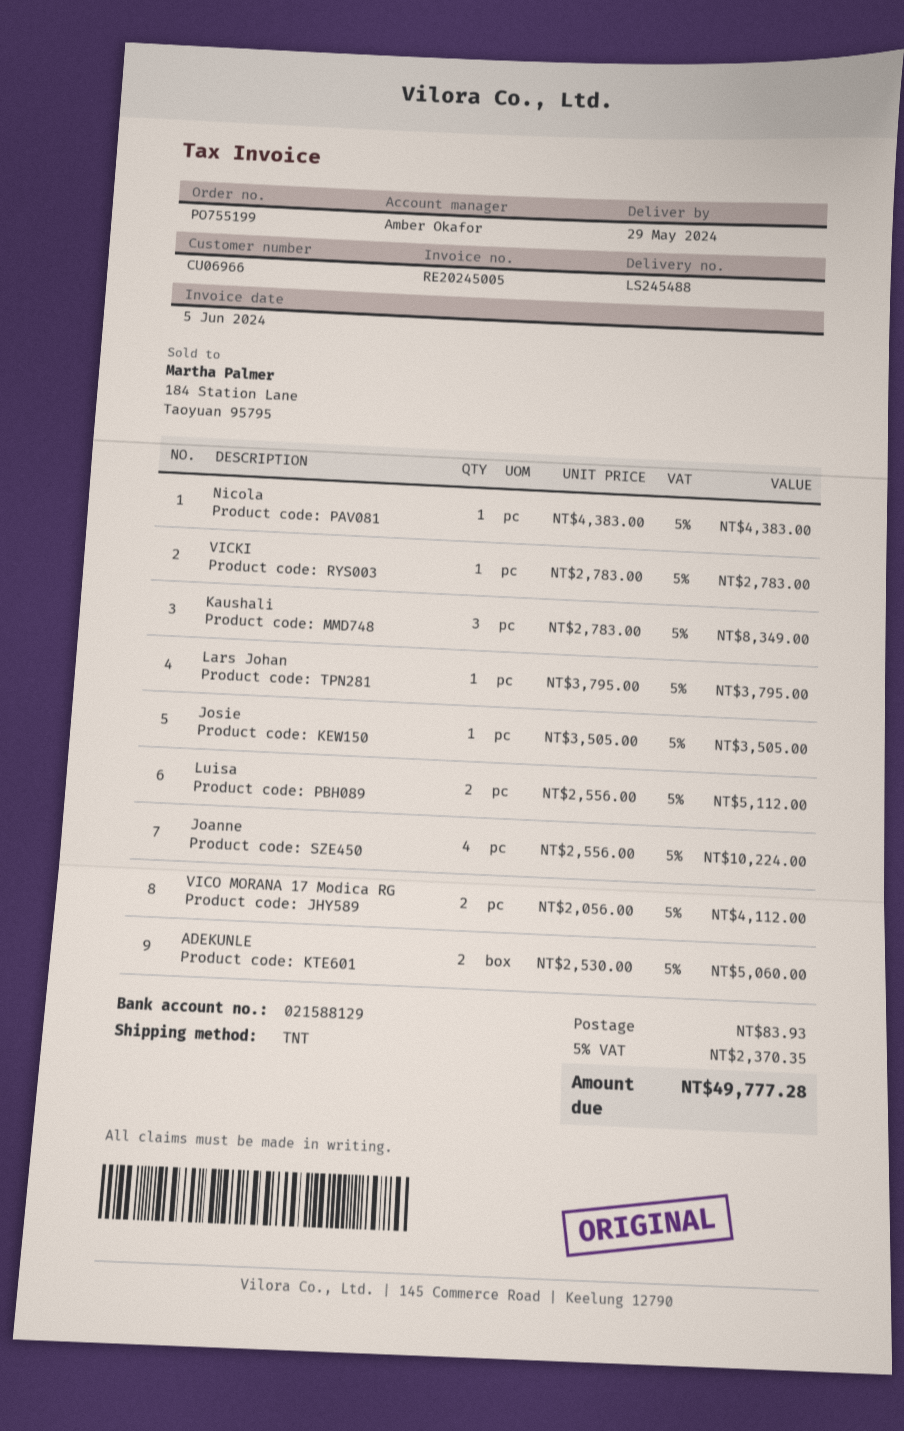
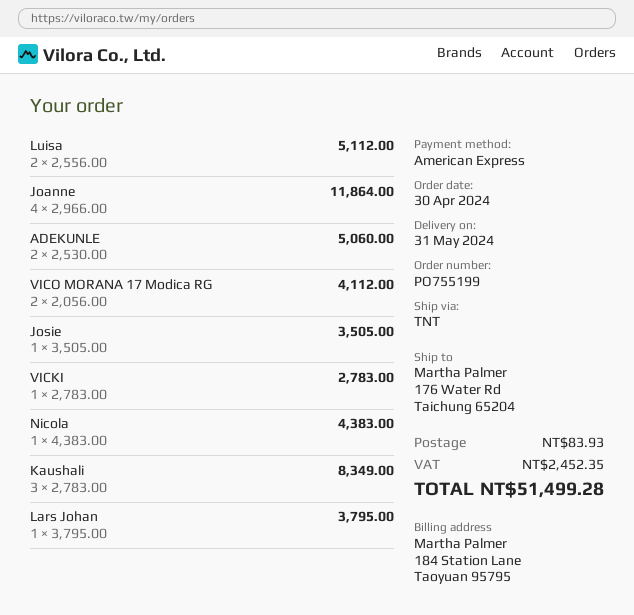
delivery date: 2024-05-29 -> 2024-05-31
Joanne: 4 x 2556.00 = 10224.00 -> 4 x 2966.00 = 11864.00
tax: 2370.35 -> 2452.35
total: 49777.28 -> 51499.28

